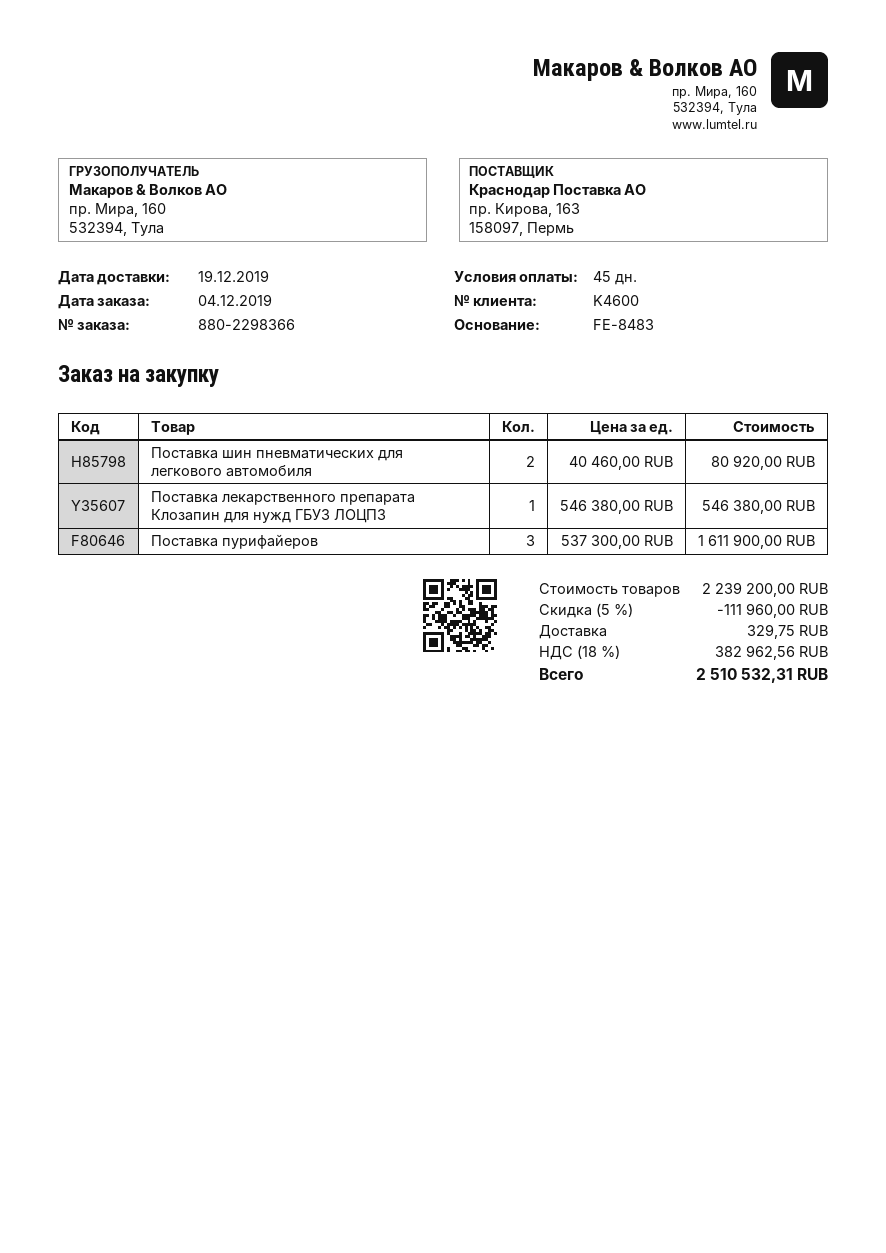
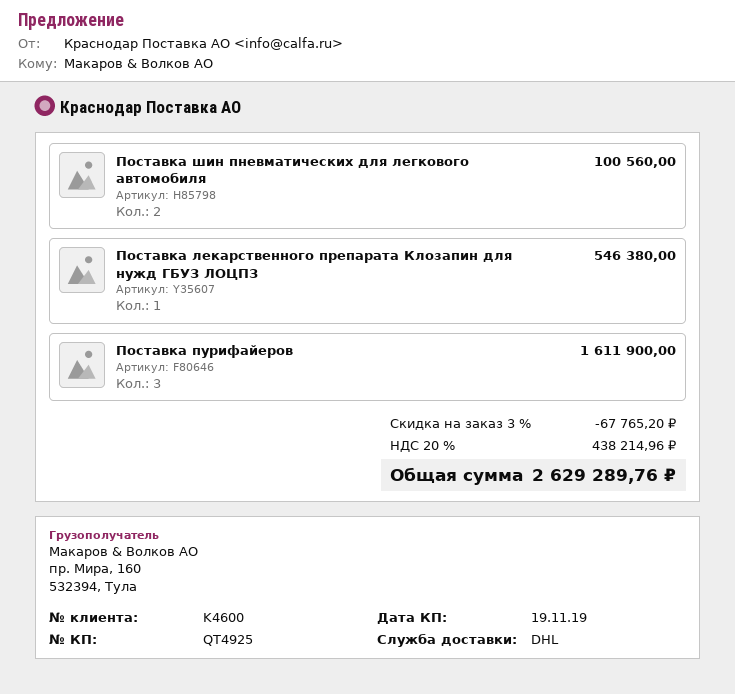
Поставка шин пневматических для легкового автомобиля: 2 for 80920.00 -> 2 for 100560.00
discount: 5% = 111960.00 -> 3% = 67765.20
shipping: 329.75 -> none
tax: 18% = 382962.56 -> 20% = 438214.96
total: 2510532.31 -> 2629289.76

